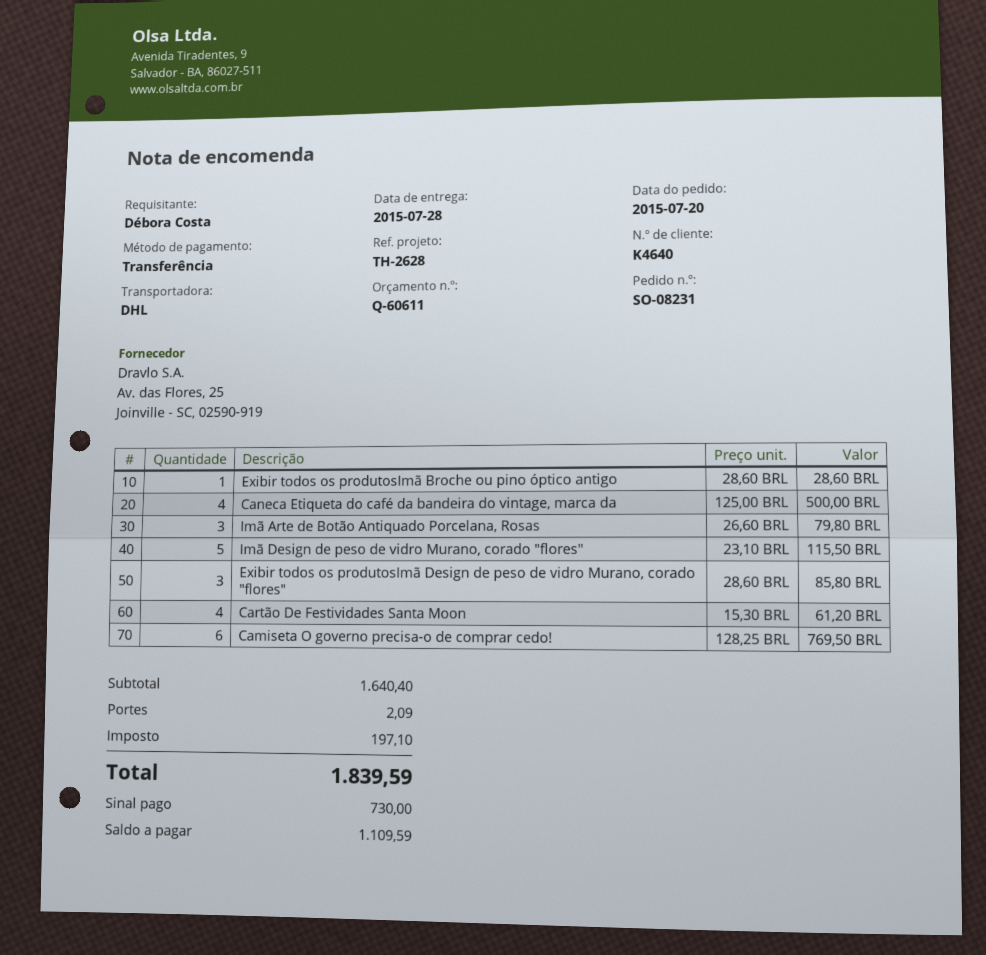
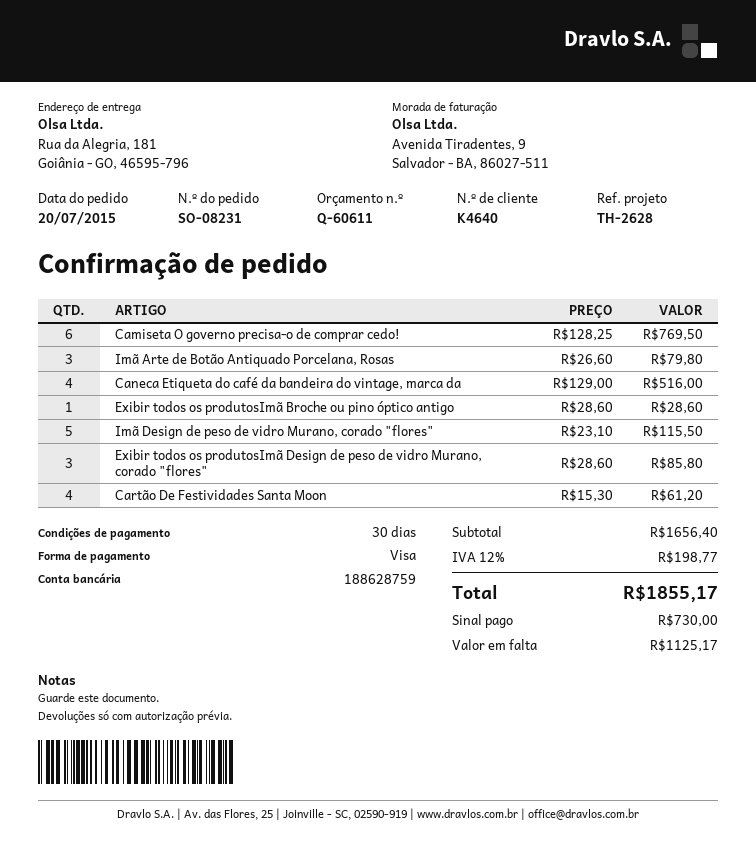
payment method: bank transfer -> Visa
Caneca Etiqueta do café da bandeira do vintage, marca da: 4 x 125.00 = 500.00 -> 4 x 129.00 = 516.00
subtotal: 1640.40 -> 1656.40
shipping: 2.09 -> none
tax: 197.10 -> 198.77
total: 1839.59 -> 1855.17
balance: 1109.59 -> 1125.17

